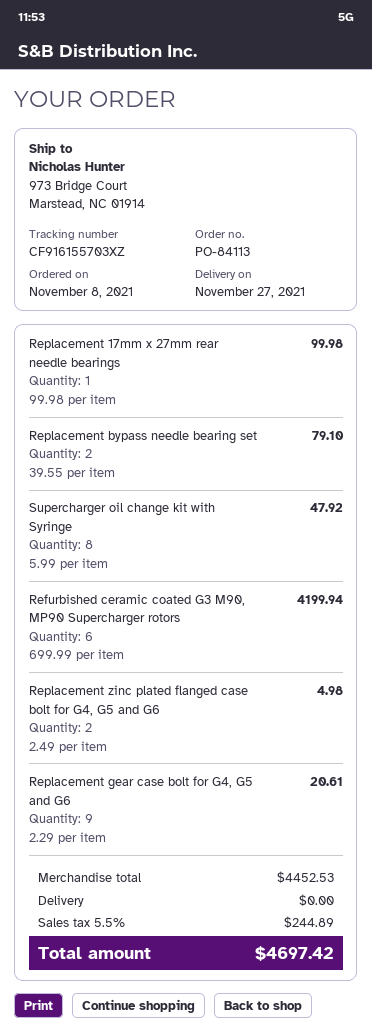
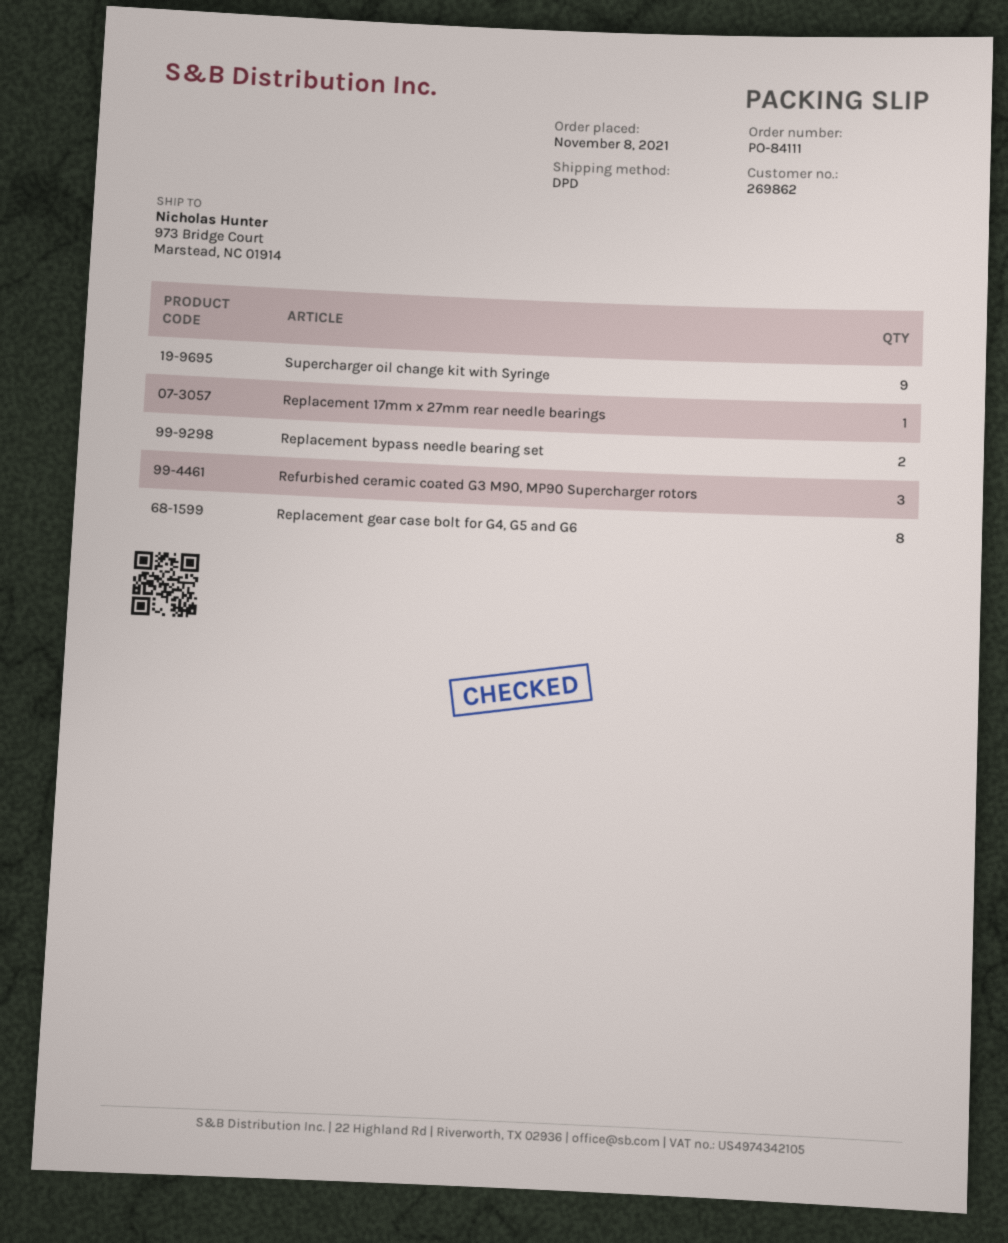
order number: PO-84113 -> PO-84111
Supercharger oil change kit with Syringe: 8 -> 9
Refurbished ceramic coated G3 M90, MP90 Supercharger rotors: 6 -> 3
Replacement zinc plated flanged case bolt for G4, G5 and G6: 2 -> none
Replacement gear case bolt for G4, G5 and G6: 9 -> 8

